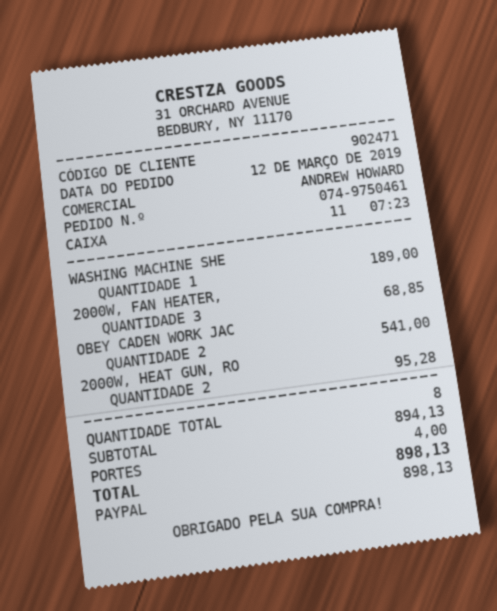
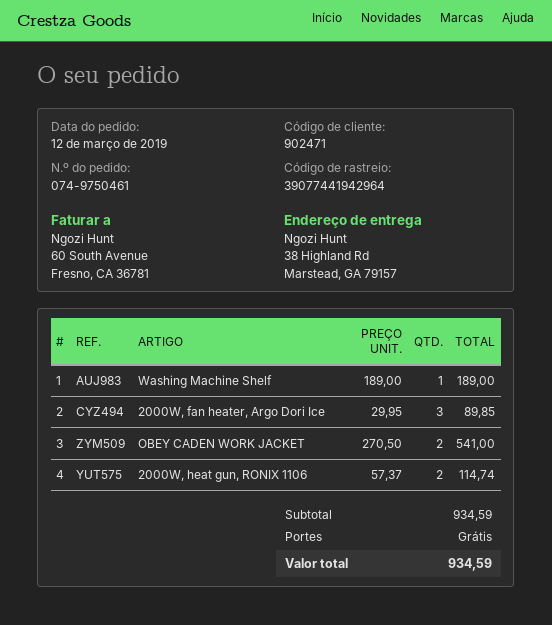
2000W, FAN HEATER,: 3 for 68.85 -> 3 for 89.85
2000W, HEAT GUN, RO: 2 for 95.28 -> 2 for 114.74
subtotal: 894.13 -> 934.59
shipping: 4.00 -> 0.00
total: 898.13 -> 934.59

